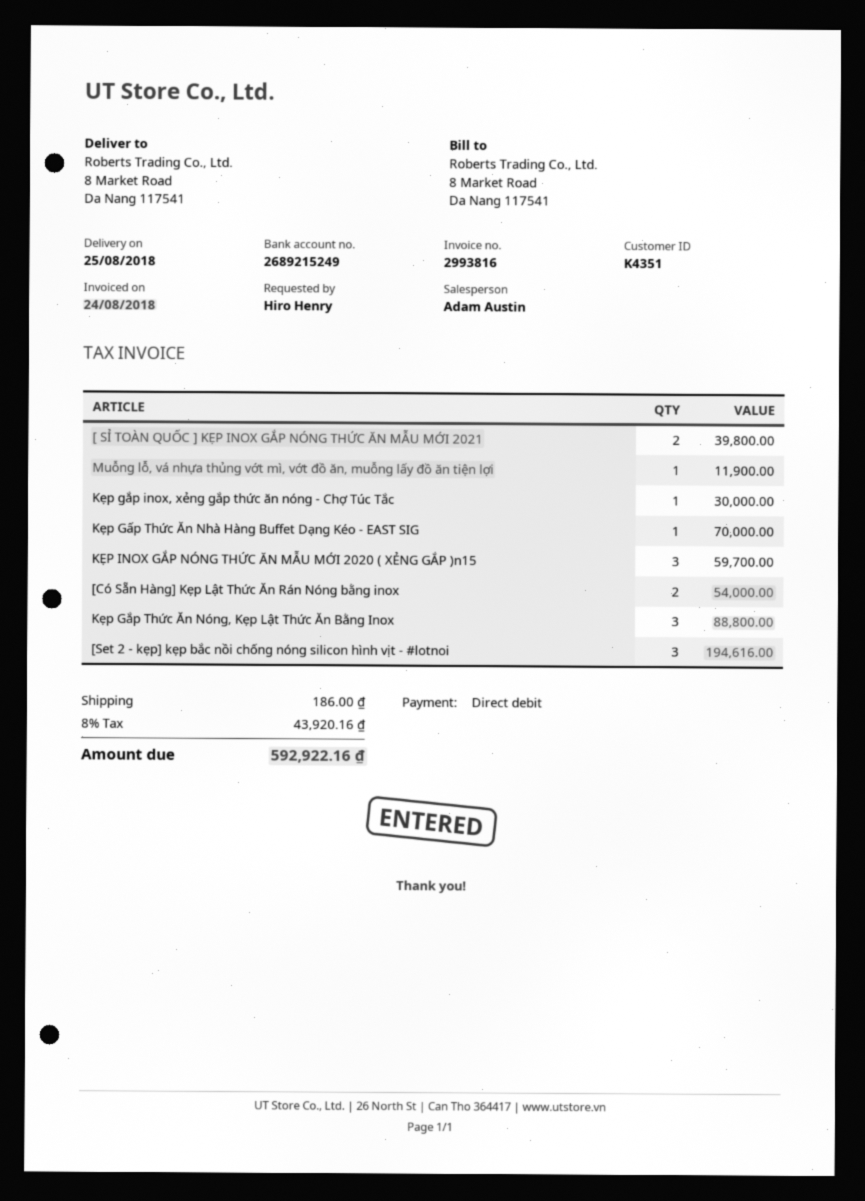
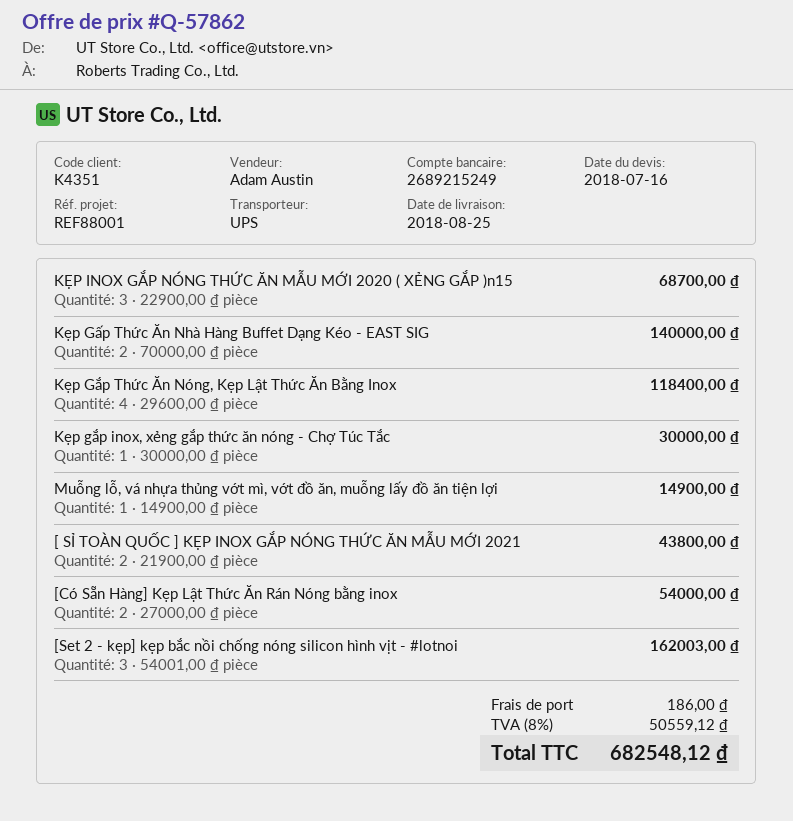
[ SỈ TOÀN QUỐC ] KẸP INOX GẮP NÓNG THỨC ĂN MẪU MỚI 2021: 2 for 39800.00 -> 2 for 43800.00
Muỗng lỗ, vá nhựa thủng vớt mì, vớt đồ ăn, muỗng lấy đồ ăn tiện lợi: 1 for 11900.00 -> 1 for 14900.00
Kẹp Gấp Thức Ăn Nhà Hàng Buffet Dạng Kéo - EAST SIG: 1 for 70000.00 -> 2 for 140000.00
KẸP INOX GẮP NÓNG THỨC ĂN MẪU MỚI 2020 ( XẺNG GẮP )n15: 3 for 59700.00 -> 3 for 68700.00
Kẹp Gắp Thức Ăn Nóng, Kẹp Lật Thức Ăn Bằng Inox: 3 for 88800.00 -> 4 for 118400.00
[Set 2 - kẹp] kẹp bắc nồi chống nóng silicon hình vịt - #lotnoi: 3 for 194616.00 -> 3 for 162003.00
tax: 8% = 43920.16 -> 8% = 50559.12
total: 592922.16 -> 682548.12

